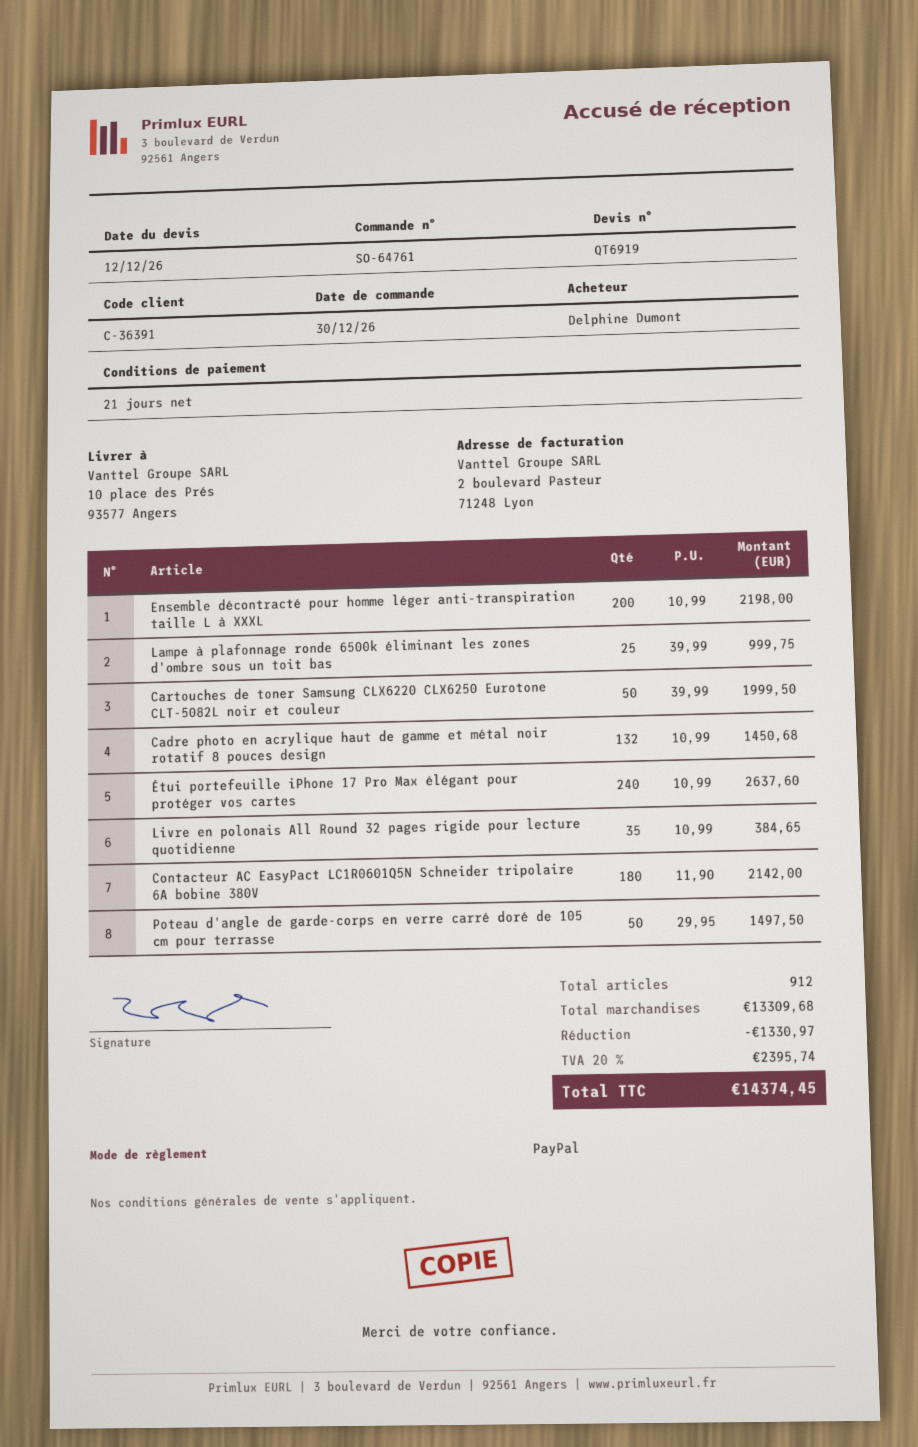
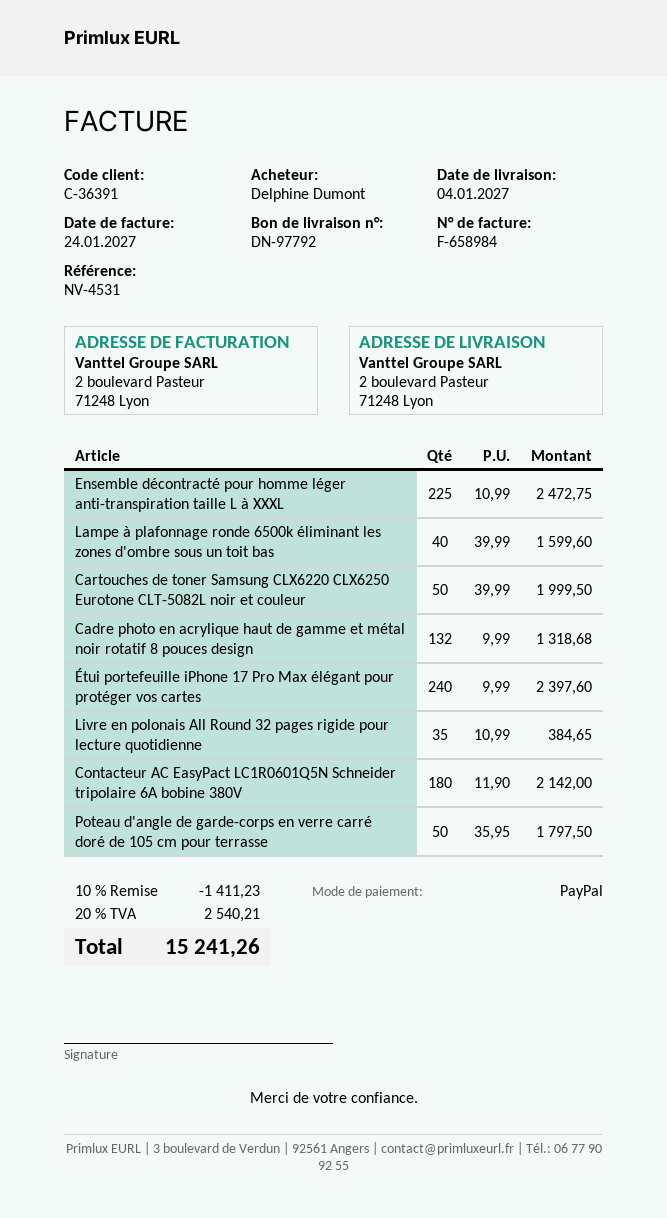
ship to: 10 place des Prés, 93577 Angers -> 2 boulevard Pasteur, 71248 Lyon
Ensemble décontracté pour homme léger anti-transpiration taille L à XXXL: 200 x 10.99 = 2198.00 -> 225 x 10.99 = 2472.75
Lampe à plafonnage ronde 6500k éliminant les zones d'ombre sous un toit bas: 25 x 39.99 = 999.75 -> 40 x 39.99 = 1599.60
Cadre photo en acrylique haut de gamme et métal noir rotatif 8 pouces design: 132 x 10.99 = 1450.68 -> 132 x 9.99 = 1318.68
Étui portefeuille iPhone 17 Pro Max élégant pour protéger vos cartes: 240 x 10.99 = 2637.60 -> 240 x 9.99 = 2397.60
Poteau d'angle de garde-corps en verre carré doré de 105 cm pour terrasse: 50 x 29.95 = 1497.50 -> 50 x 35.95 = 1797.50
discount: 1330.97 -> 1411.23
tax: 20% = 2395.74 -> 20% = 2540.21
total: 14374.45 -> 15241.26

